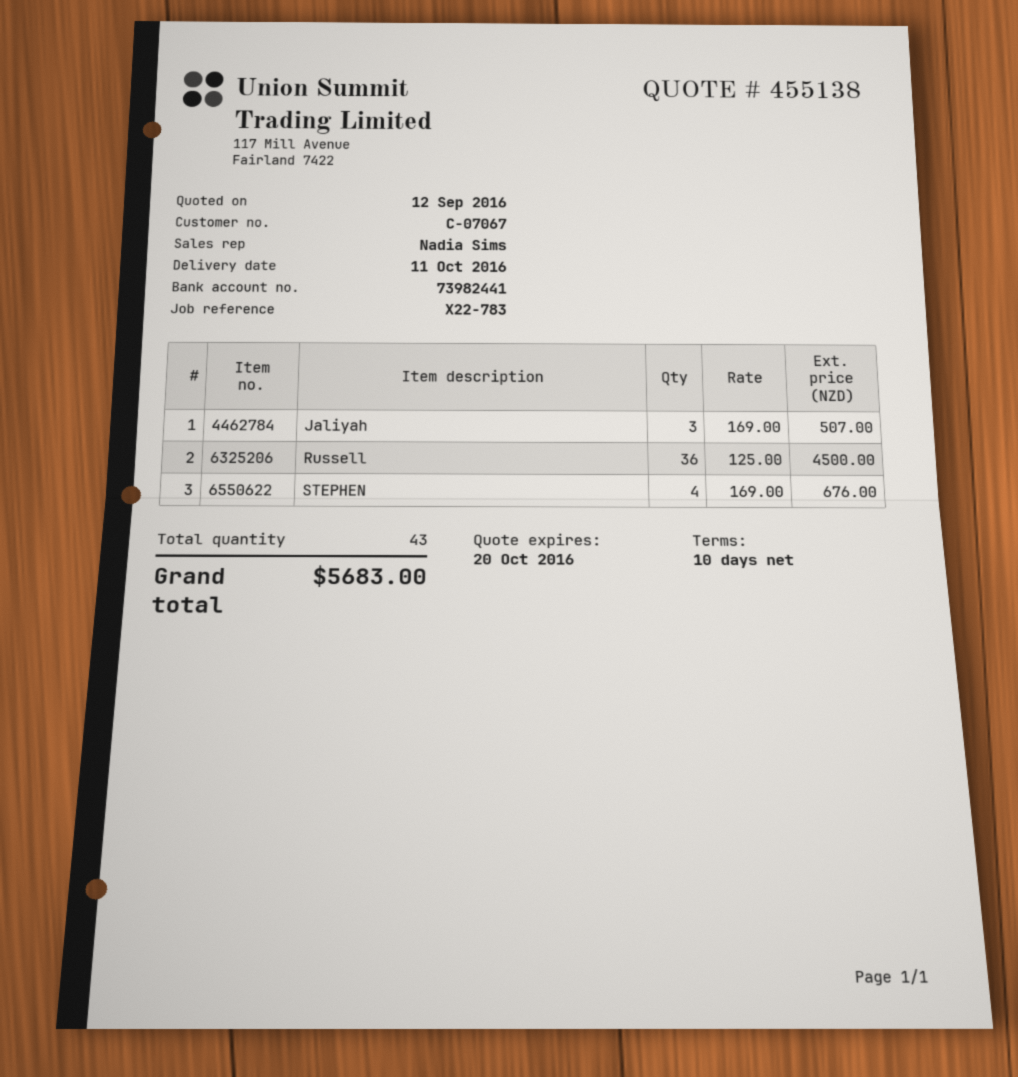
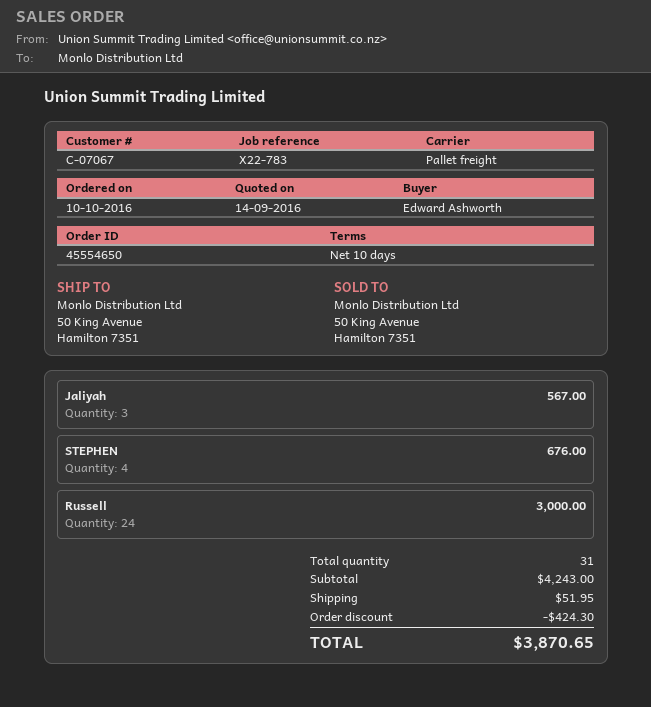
quote date: 2016-09-12 -> 2016-09-14
Jaliyah: 3 for 507.00 -> 3 for 567.00
Russell: 36 for 4500.00 -> 24 for 3000.00
total quantity: 43 -> 31
discount: none -> 424.30
shipping: none -> 51.95
total: 5683.00 -> 3870.65

